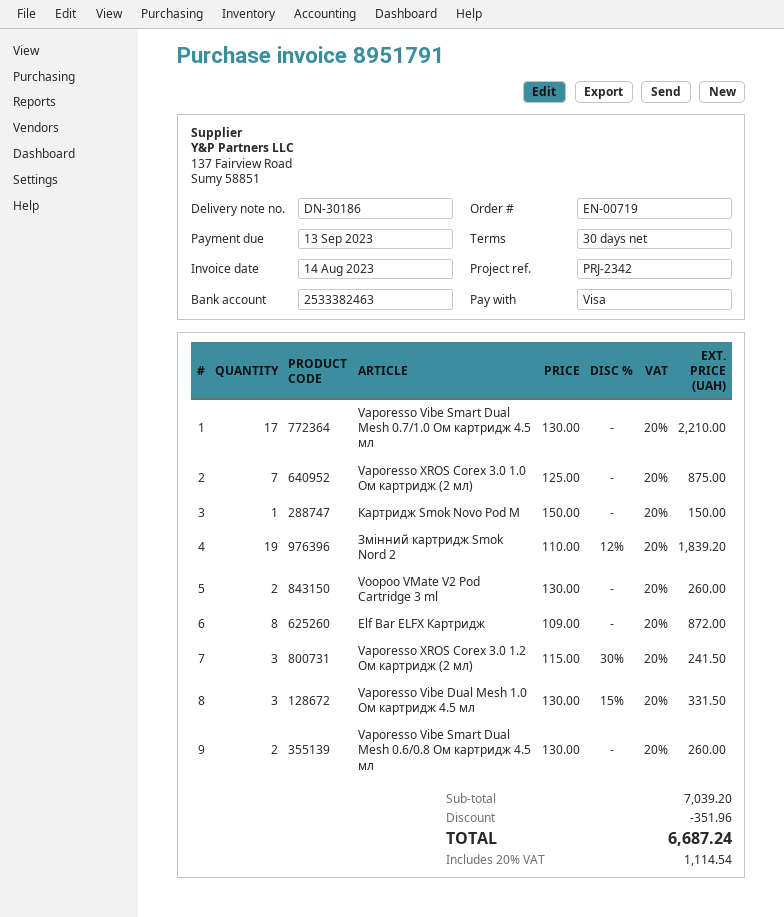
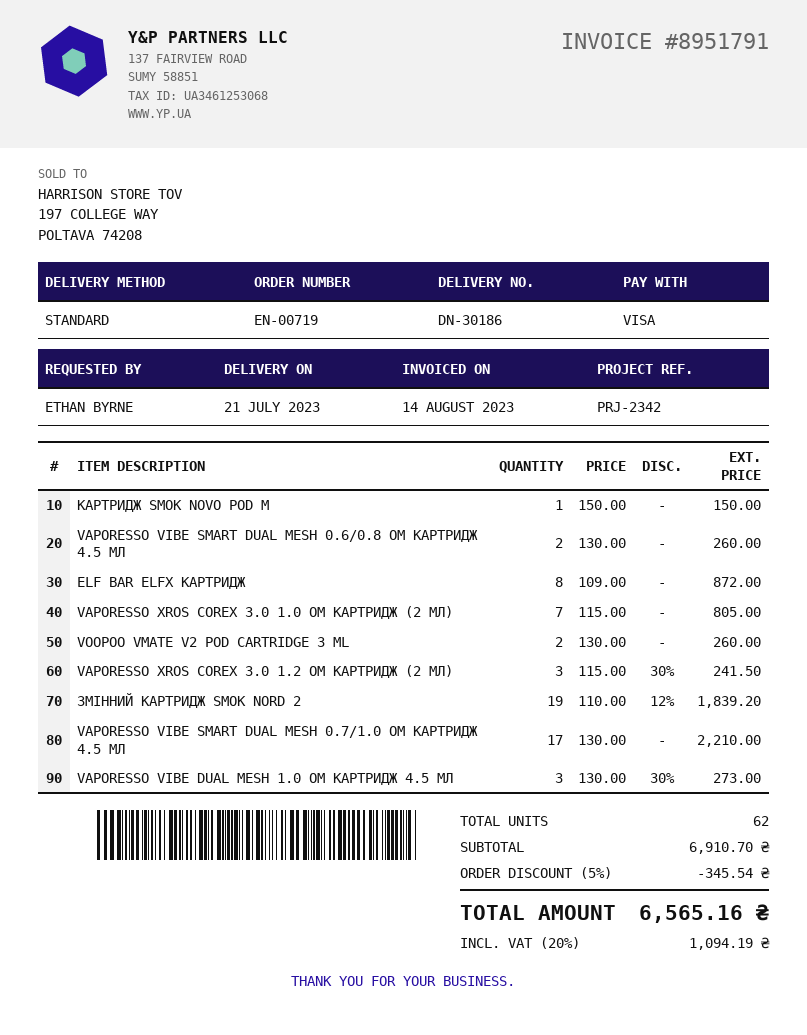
Vaporesso XROS Corex 3.0 1.0 Ом картридж (2 мл): 7 x 125.00 = 875.00 -> 7 x 115.00 = 805.00
Vaporesso Vibe Dual Mesh 1.0 Ом картридж 4.5 мл: 3 x 130.00 - 15% = 331.50 -> 3 x 130.00 - 30% = 273.00
subtotal: 7039.20 -> 6910.70
discount: 351.96 -> 345.54
tax: 20% = 1114.54 -> 20% = 1094.19
total: 6687.24 -> 6565.16

